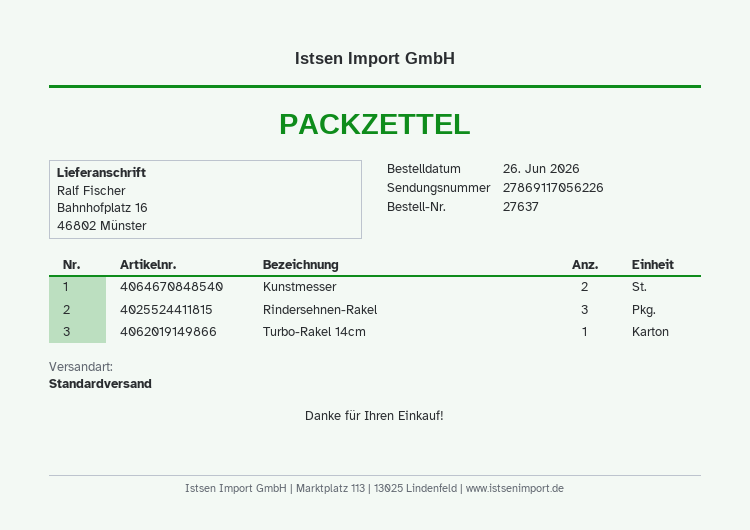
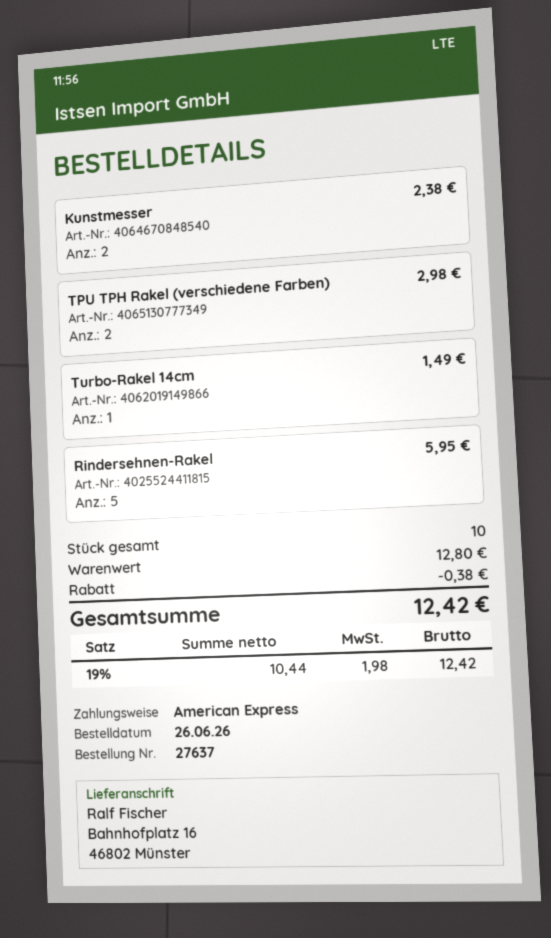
Rindersehnen-Rakel: 3 -> 5
TPU TPH Rakel (verschiedene Farben): none -> 2

